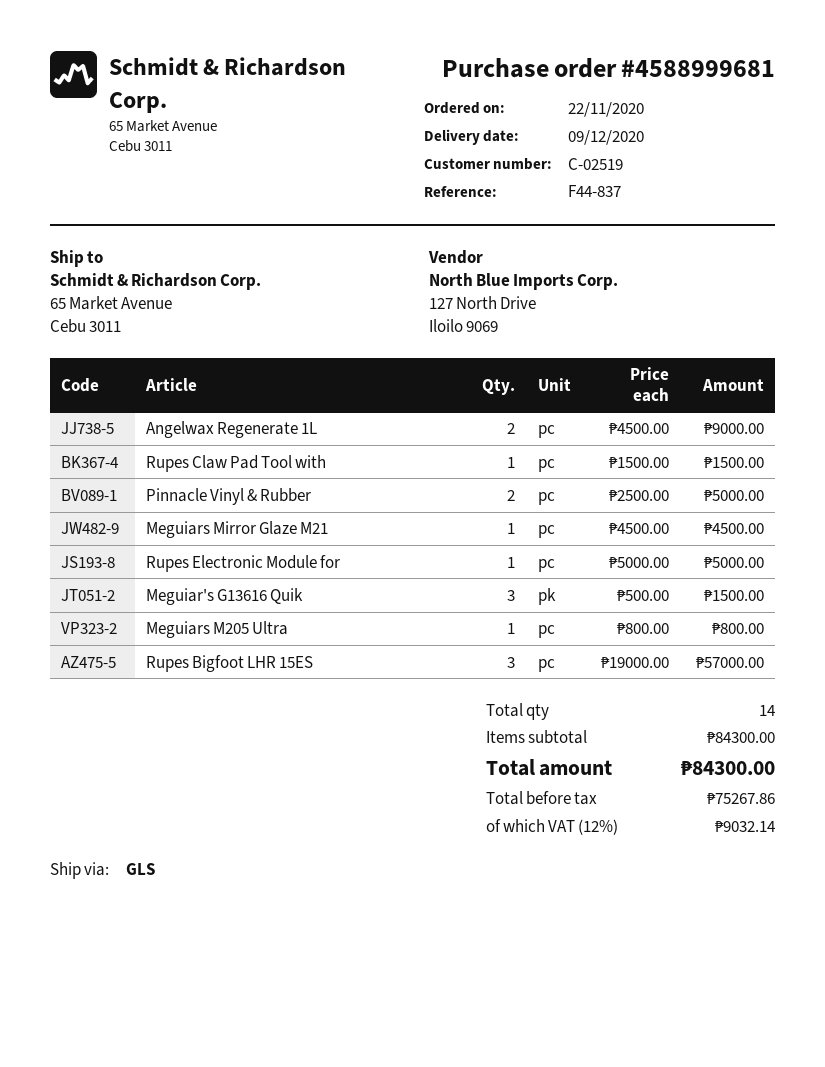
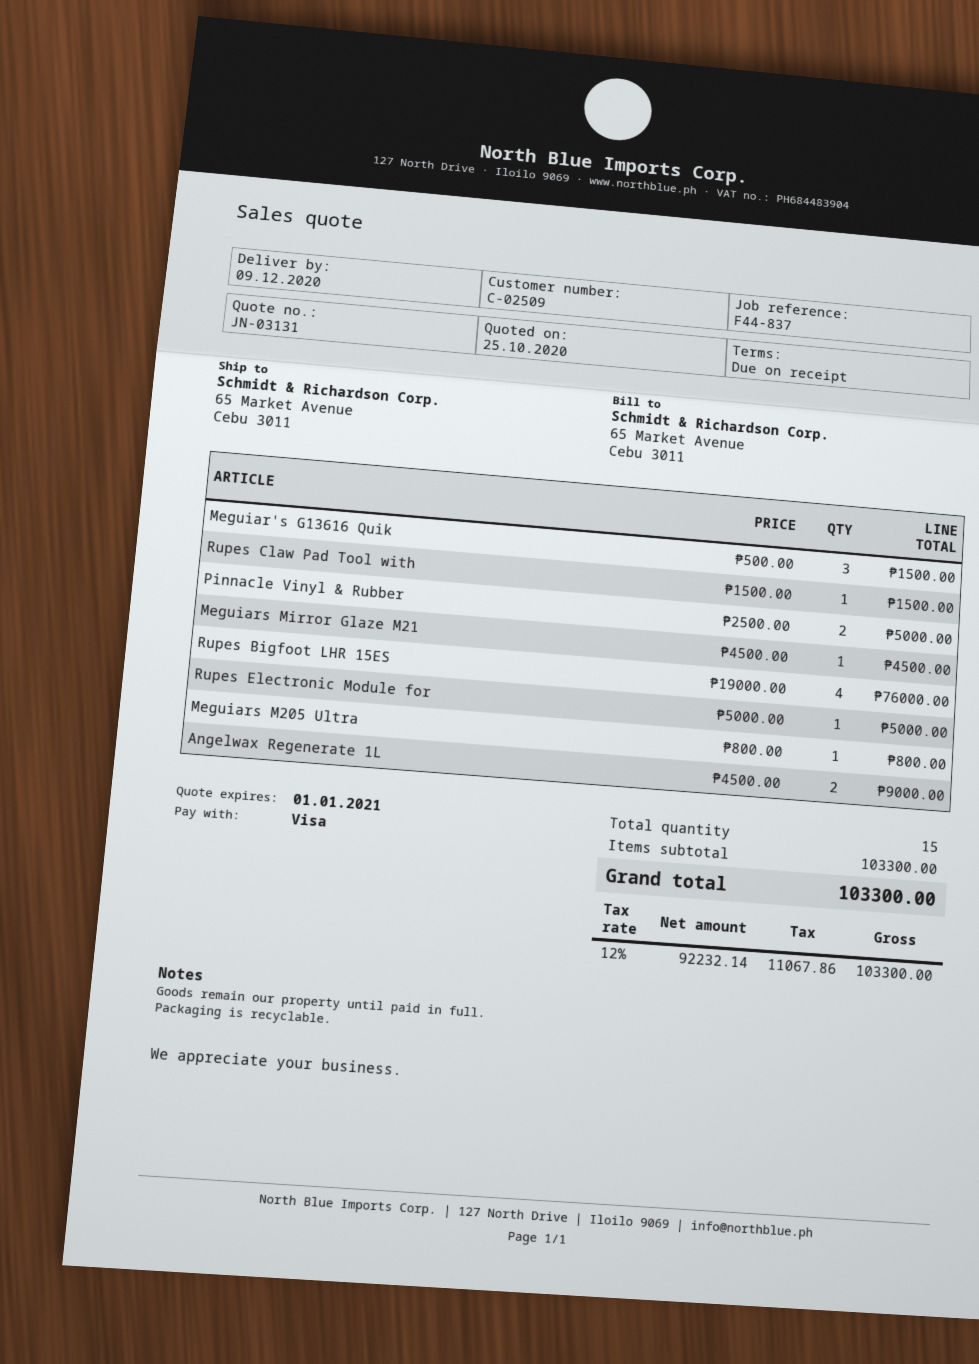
customer number: C-02519 -> C-02509
Rupes Bigfoot LHR 15ES: 3 x 19000.00 = 57000.00 -> 4 x 19000.00 = 76000.00
total quantity: 14 -> 15
subtotal: 84300.00 -> 103300.00
net: 75267.86 -> 92232.14
tax: 12% = 9032.14 -> 12% = 11067.86
total: 84300.00 -> 103300.00

